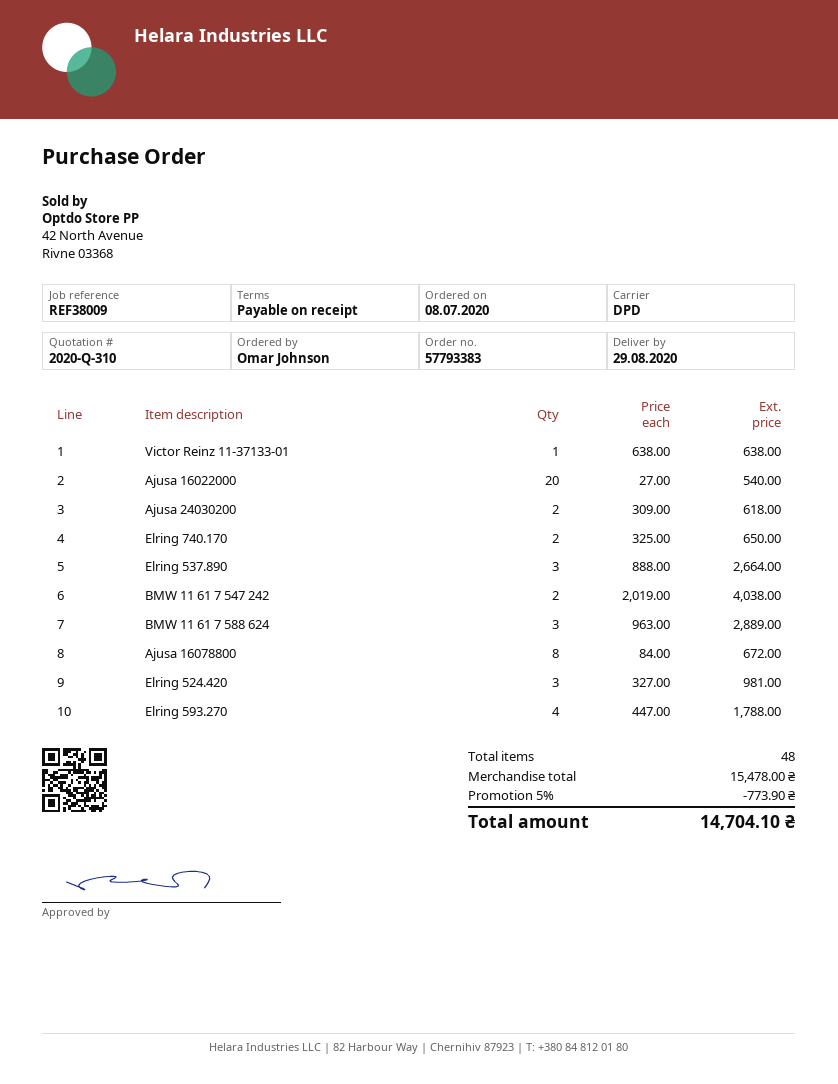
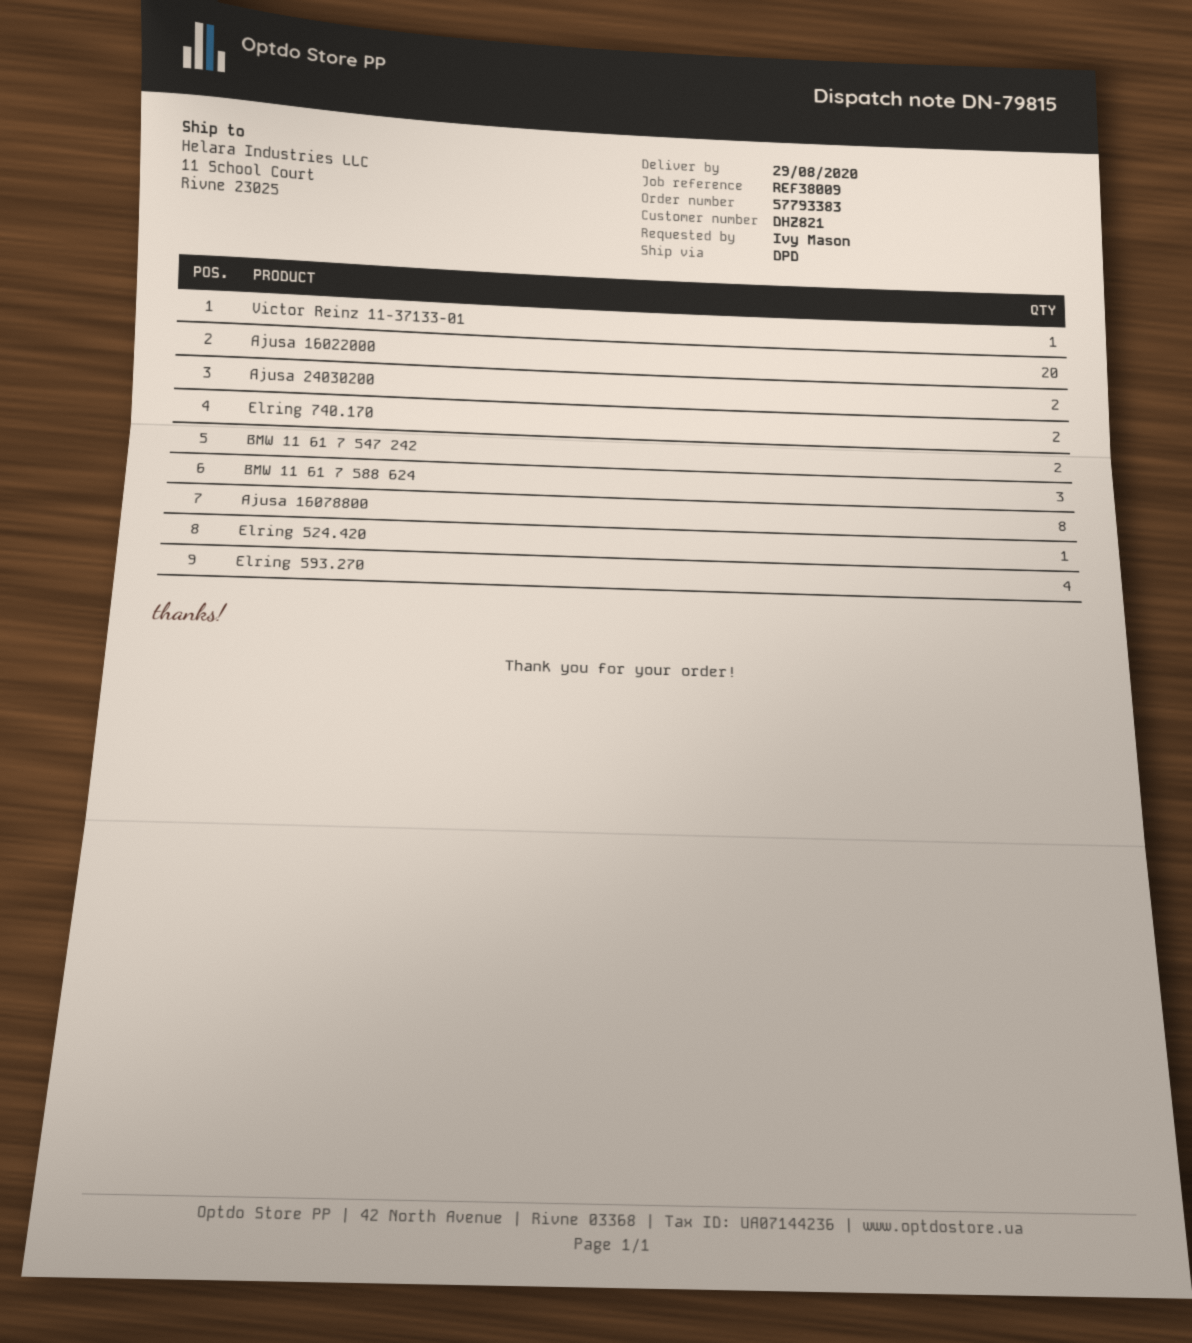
ordered by: Omar Johnson -> Ivy Mason
Elring 537.890: 3 -> none
Elring 524.420: 3 -> 1

